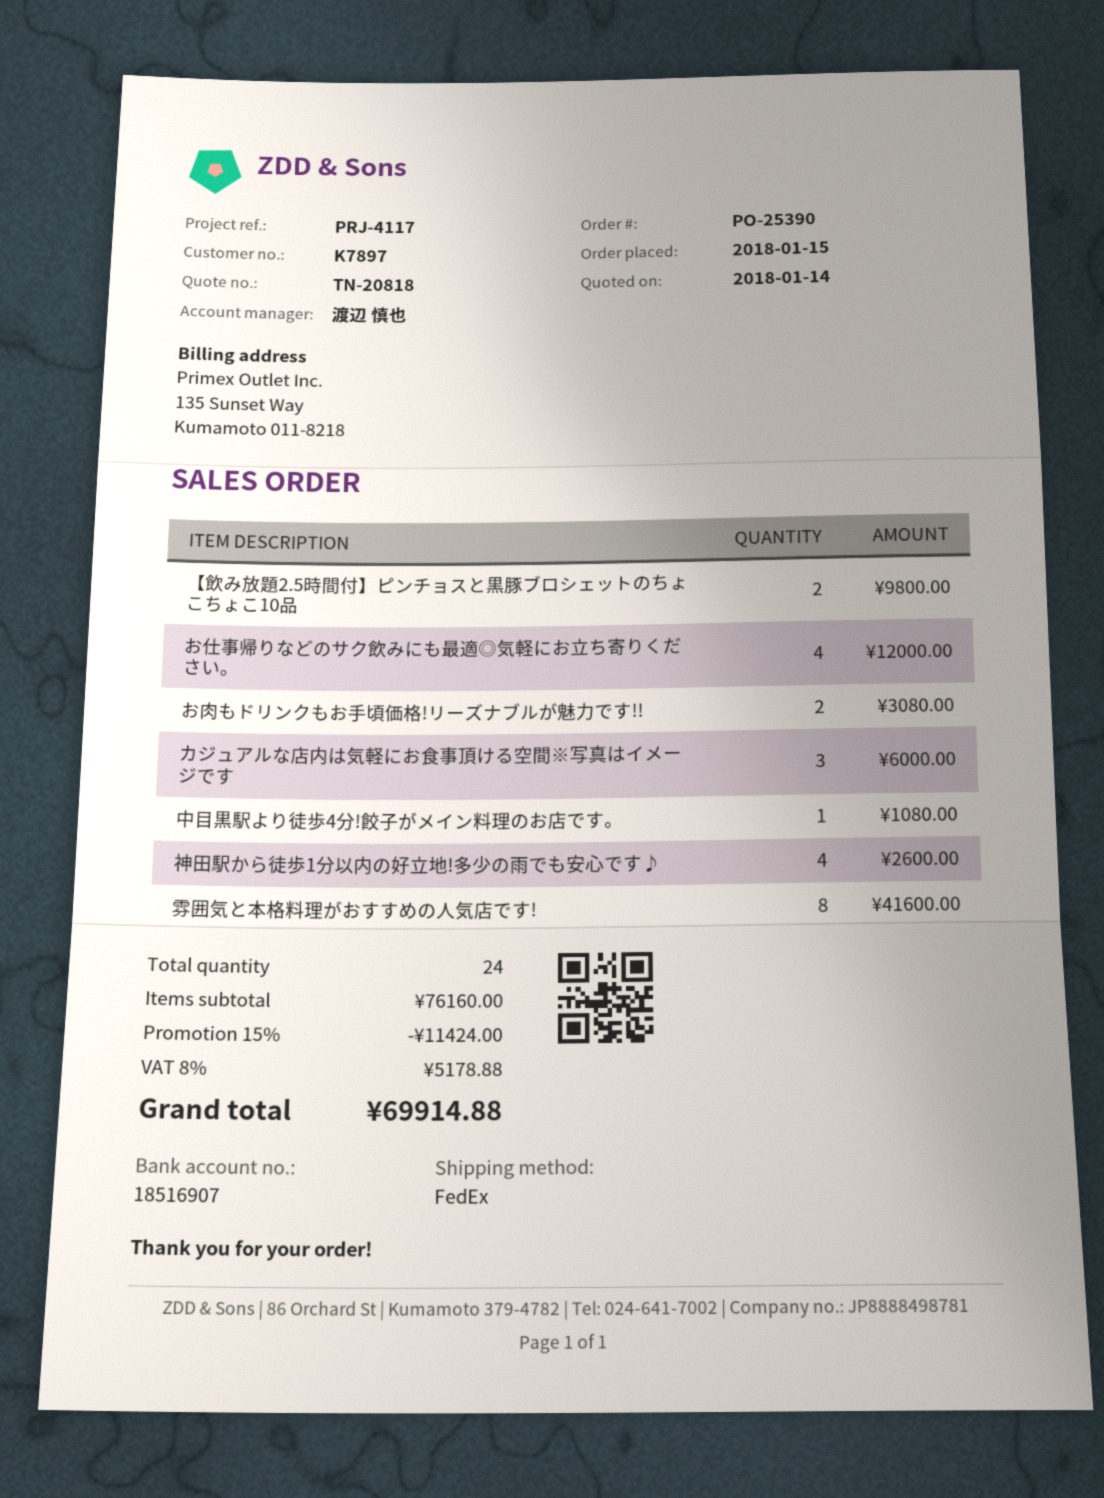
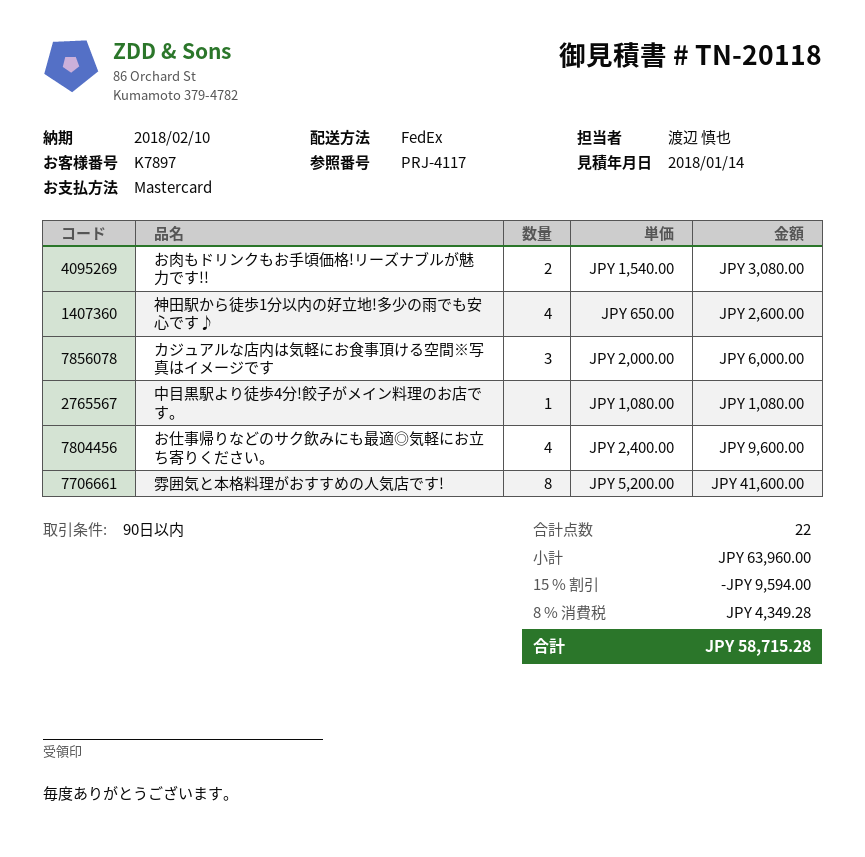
quote number: TN-20818 -> TN-20118
【飲み放題2.5時間付】ピンチョスと黒豚ブロシェットのちょこちょこ10品: 2 for 9800.00 -> none
お仕事帰りなどのサク飲みにも最適◎気軽にお立ち寄りください。: 4 for 12000.00 -> 4 for 9600.00
total quantity: 24 -> 22
subtotal: 76160.00 -> 63960.00
discount: 15% = 11424.00 -> 15% = 9594.00
tax: 8% = 5178.88 -> 8% = 4349.28
total: 69914.88 -> 58715.28

